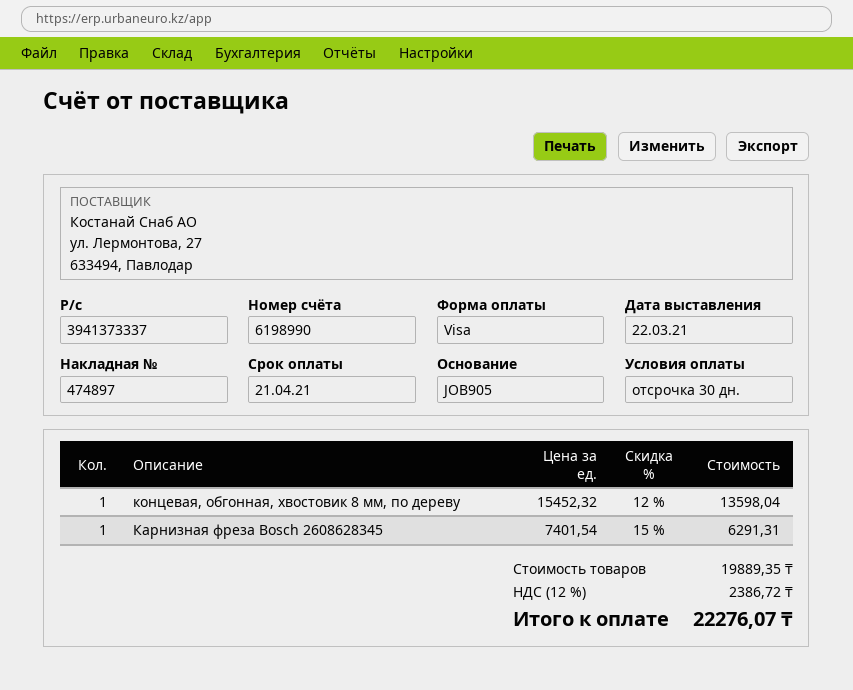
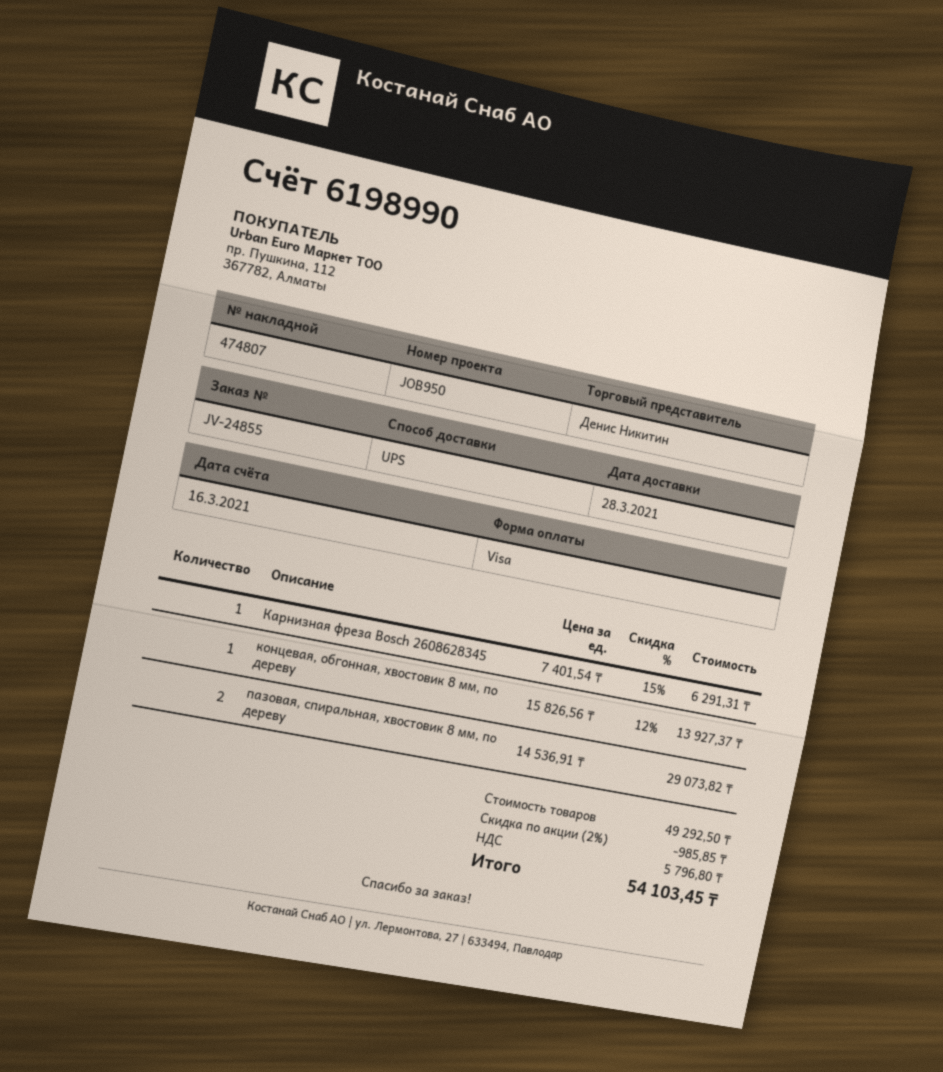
delivery note number: 474897 -> 474807
invoice date: 2021-03-22 -> 2021-03-16
reference: JOB905 -> JOB950
концевая, обгонная, хвостовик 8 мм, по дереву: 1 x 15452.32 - 12% = 13598.04 -> 1 x 15826.56 - 12% = 13927.37
пазовая, спиральная, хвостовик 8 мм, по дереву: none -> 2 x 14536.91 = 29073.82
subtotal: 19889.35 -> 49292.50
discount: none -> 2% = 985.85
tax: 2386.72 -> 5796.80
total: 22276.07 -> 54103.45

